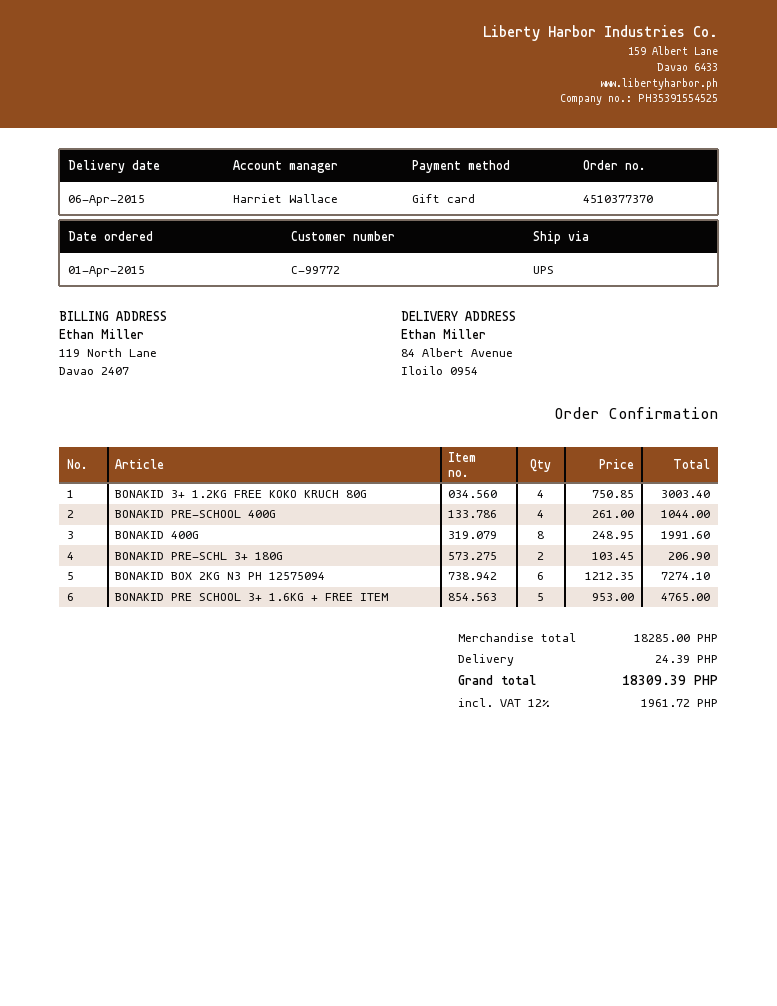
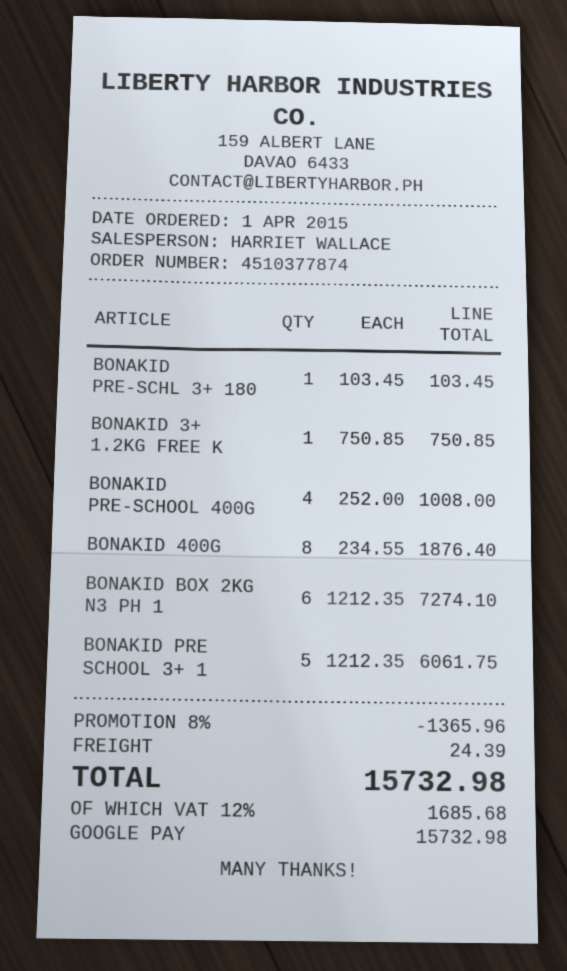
order number: 4510377370 -> 4510377874
payment method: gift card -> Google Pay
BONAKID 3+ 1.2KG FREE KOKO KRUCH 80G: 4 x 750.85 = 3003.40 -> 1 x 750.85 = 750.85
BONAKID PRE-SCHOOL 400G: 4 x 261.00 = 1044.00 -> 4 x 252.00 = 1008.00
BONAKID 400G: 8 x 248.95 = 1991.60 -> 8 x 234.55 = 1876.40
BONAKID PRE-SCHL 3+ 180G: 2 x 103.45 = 206.90 -> 1 x 103.45 = 103.45
BONAKID PRE SCHOOL 3+ 1.6KG + FREE ITEM: 5 x 953.00 = 4765.00 -> 5 x 1212.35 = 6061.75
discount: none -> 8% = 1365.96
tax: 12% = 1961.72 -> 12% = 1685.68
total: 18309.39 -> 15732.98

